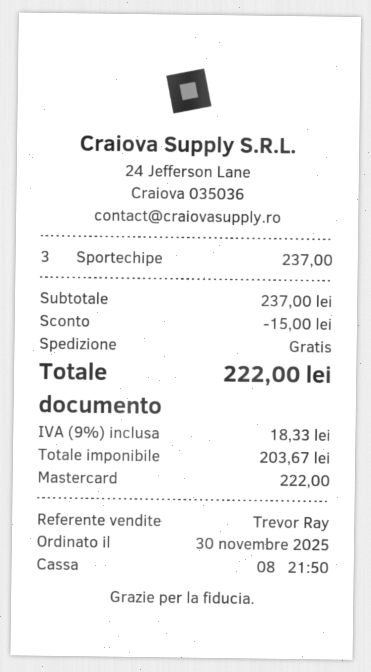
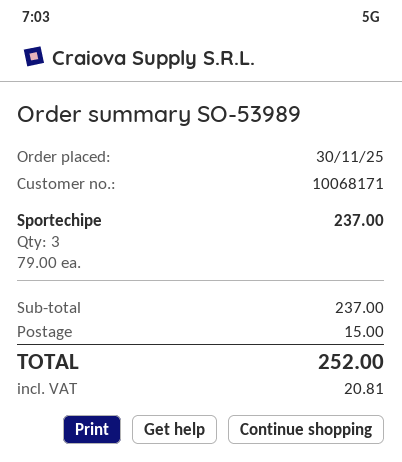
discount: 15.00 -> none
shipping: 0.00 -> 15.00
tax: 18.33 -> 20.81
total: 222.00 -> 252.00

